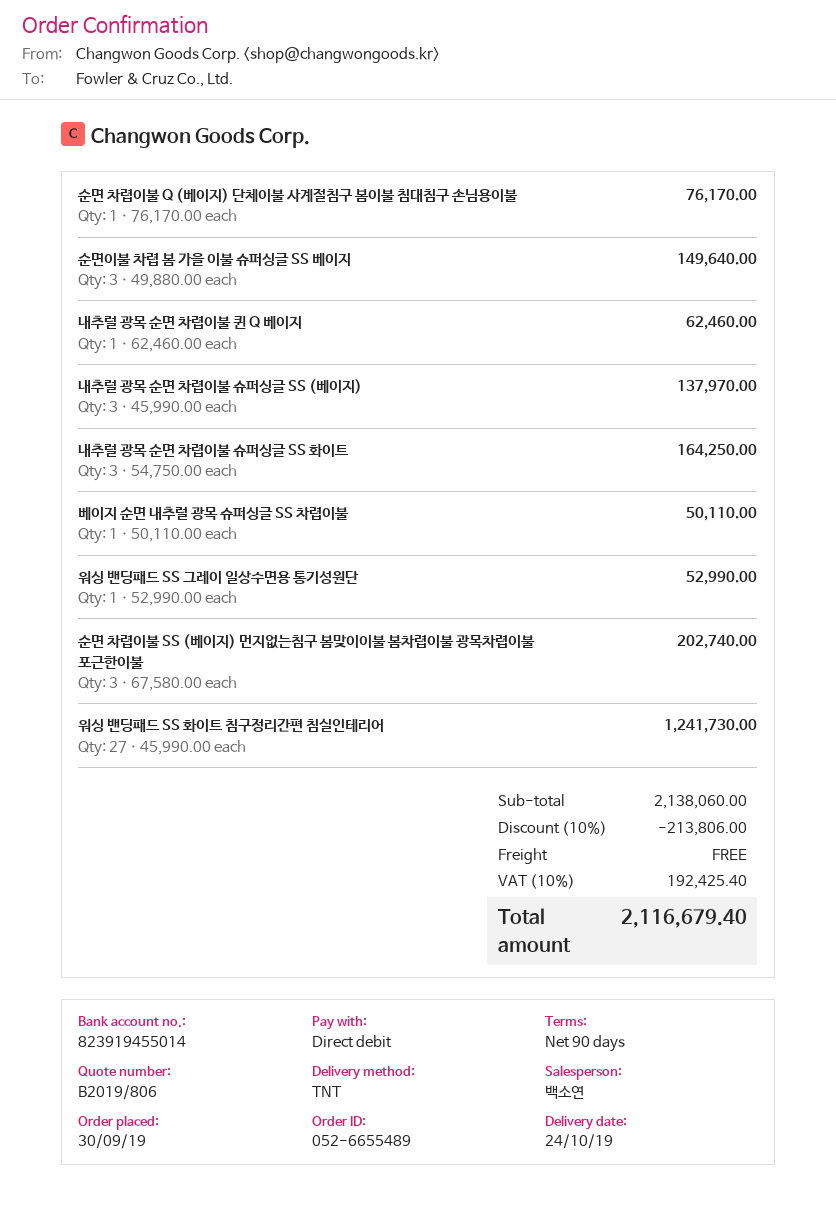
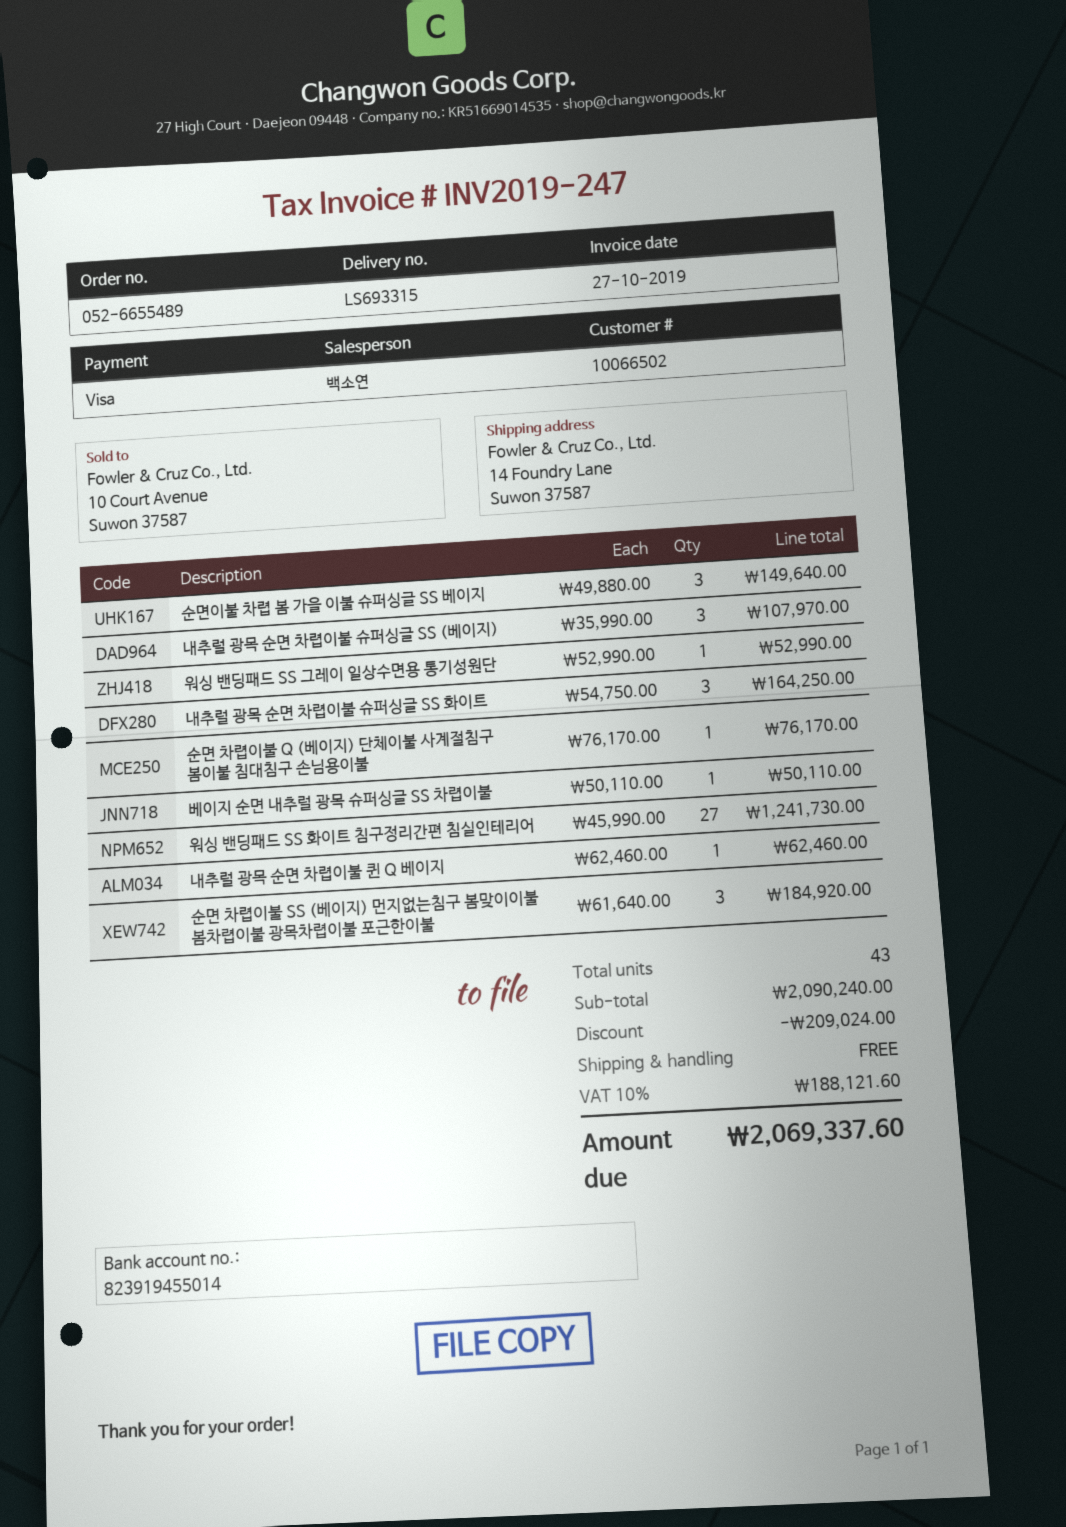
payment method: direct debit -> Visa
내추럴 광목 순면 차렵이불 슈퍼싱글 SS (베이지): 3 x 45990.00 = 137970.00 -> 3 x 35990.00 = 107970.00
순면 차렵이불 SS (베이지) 먼지없는침구 봄맞이이불 봄차렵이불 광목차렵이불 포근한이불: 3 x 67580.00 = 202740.00 -> 3 x 61640.00 = 184920.00
subtotal: 2138060.00 -> 2090240.00
discount: 213806.00 -> 209024.00
tax: 10% = 192425.40 -> 10% = 188121.60
total: 2116679.40 -> 2069337.60

